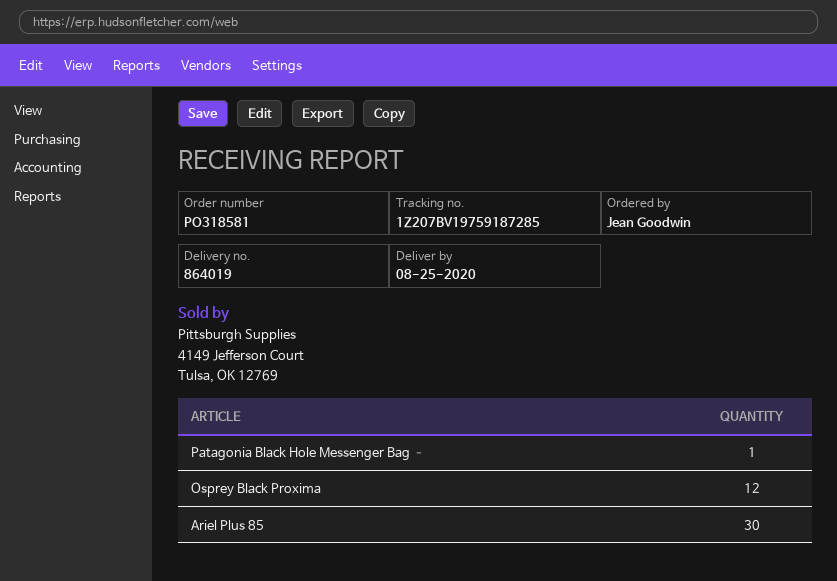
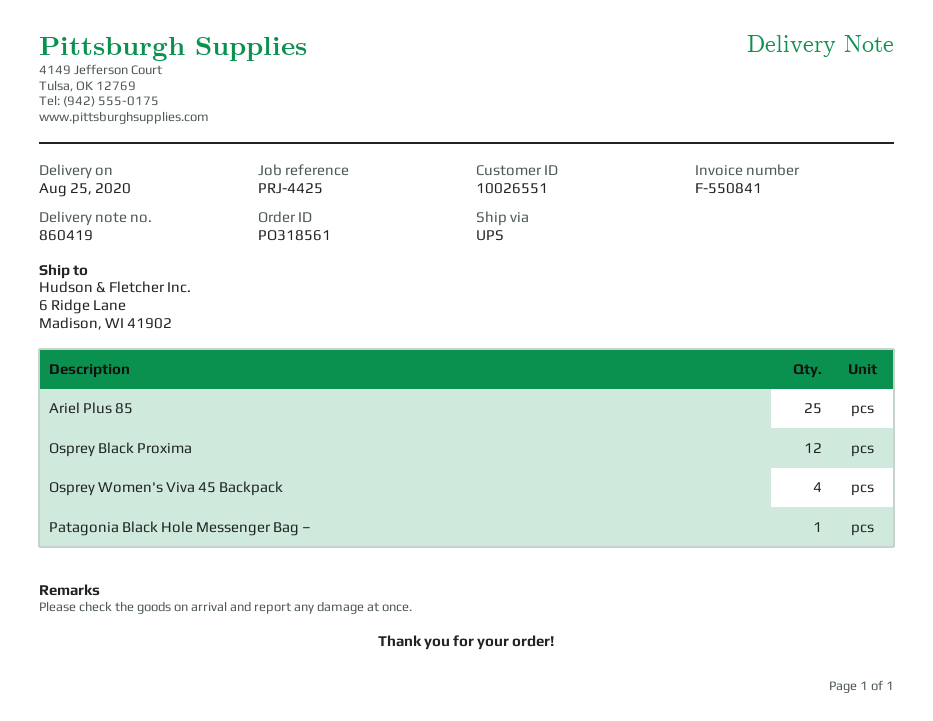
order number: PO318581 -> PO318561
delivery note number: 864019 -> 860419
Ariel Plus 85: 30 -> 25
Osprey Women's Viva 45 Backpack: none -> 4

